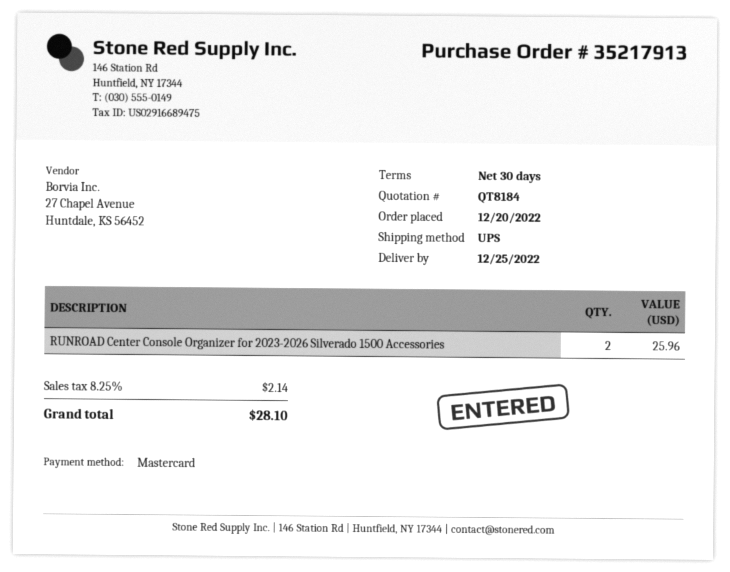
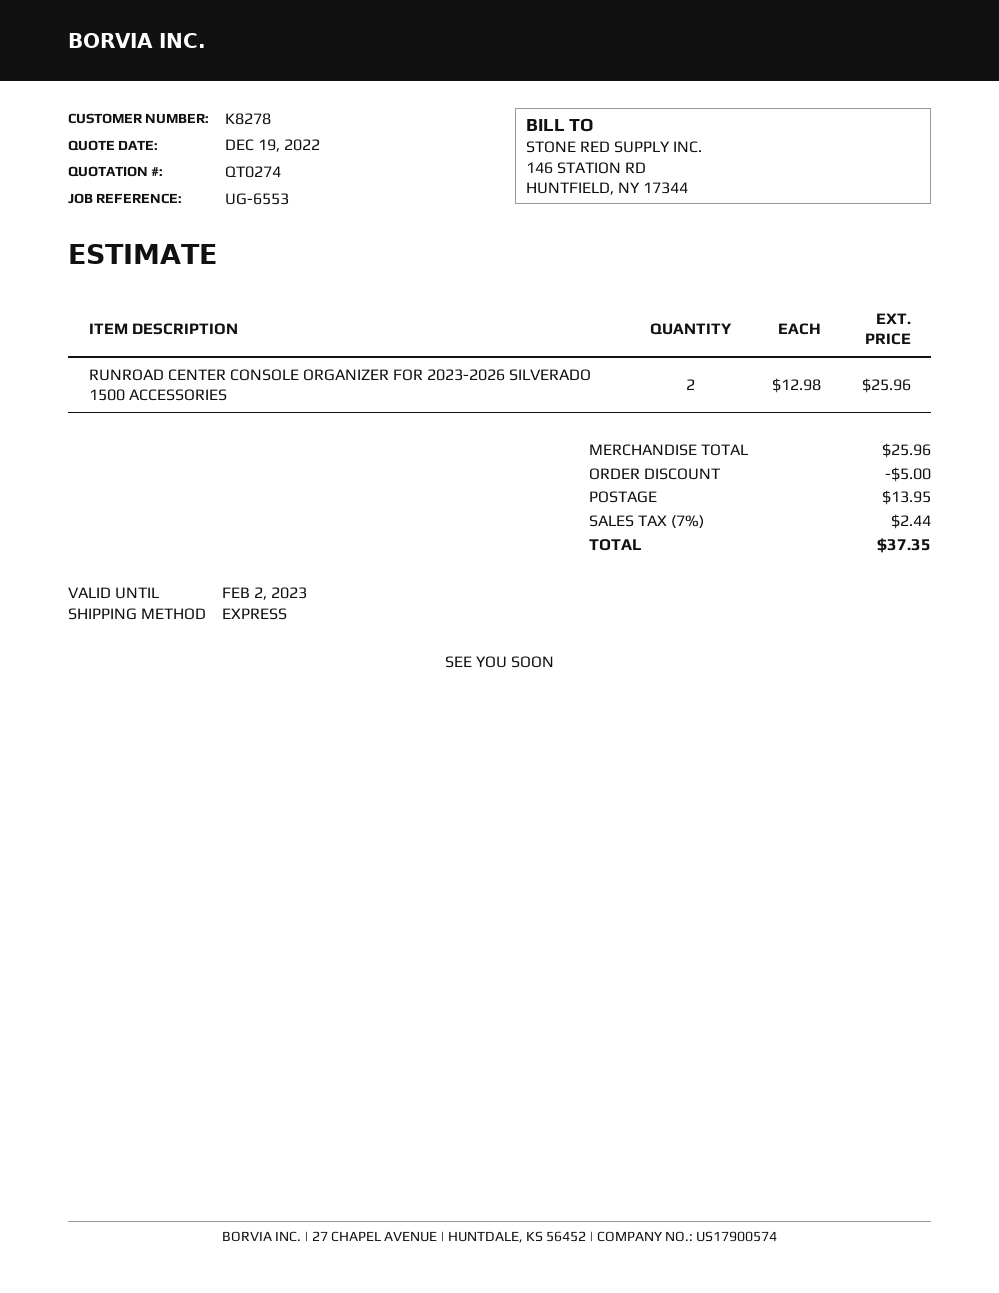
quote number: QT8184 -> QT0274
shipping method: UPS -> express
discount: none -> 5.00
shipping: none -> 13.95
tax: 8.25% = 2.14 -> 7% = 2.44
total: 28.10 -> 37.35

